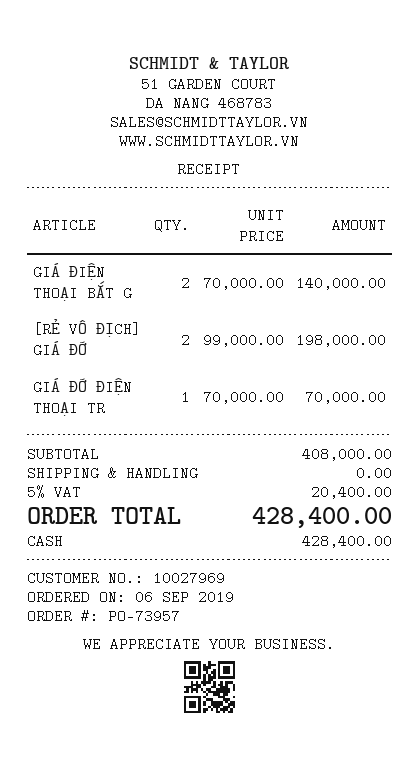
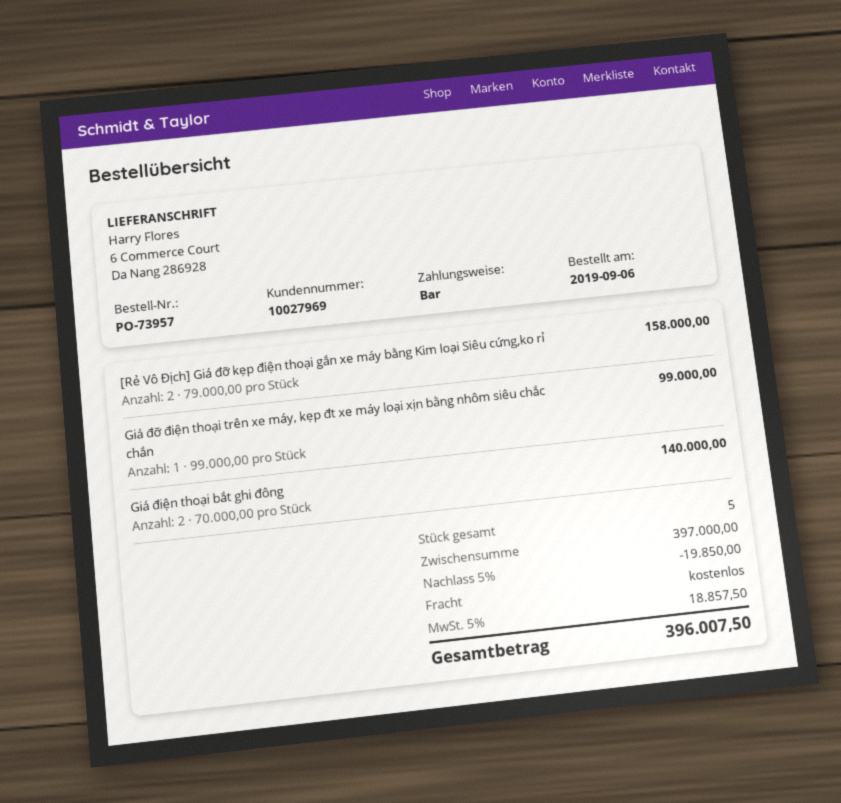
[RẺ VÔ ĐỊCH] GIÁ ĐỠ: 2 x 99000.00 = 198000.00 -> 2 x 79000.00 = 158000.00
GIÁ ĐỠ ĐIỆN THOẠI TR: 1 x 70000.00 = 70000.00 -> 1 x 99000.00 = 99000.00
subtotal: 408000.00 -> 397000.00
discount: none -> 5% = 19850.00
tax: 5% = 20400.00 -> 5% = 18857.50
total: 428400.00 -> 396007.50

